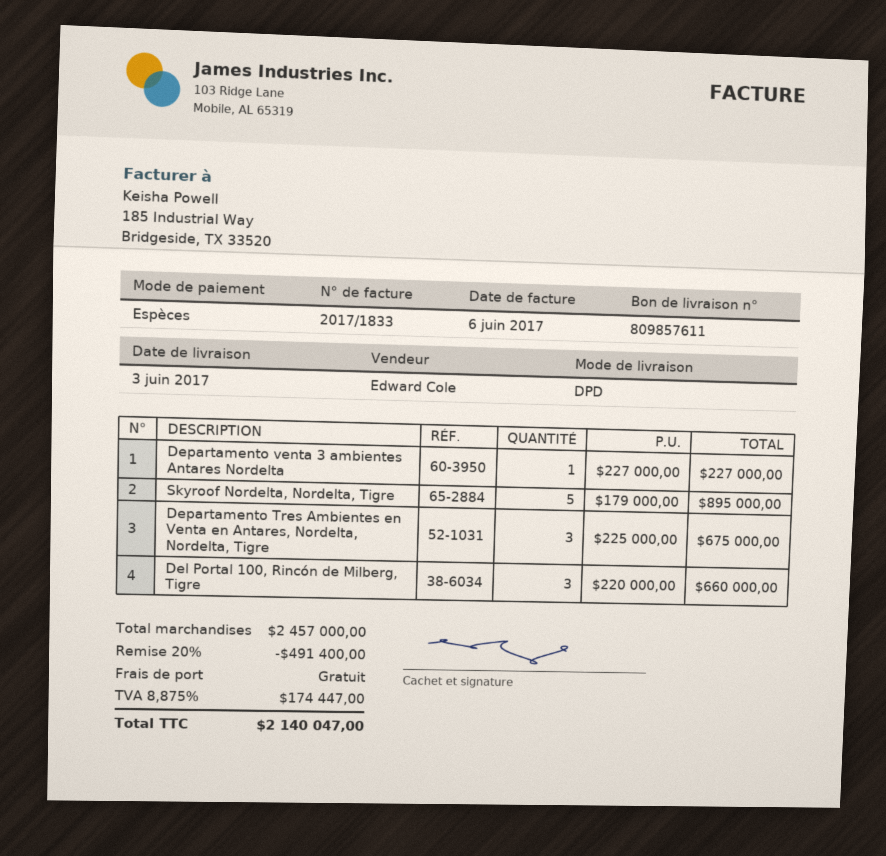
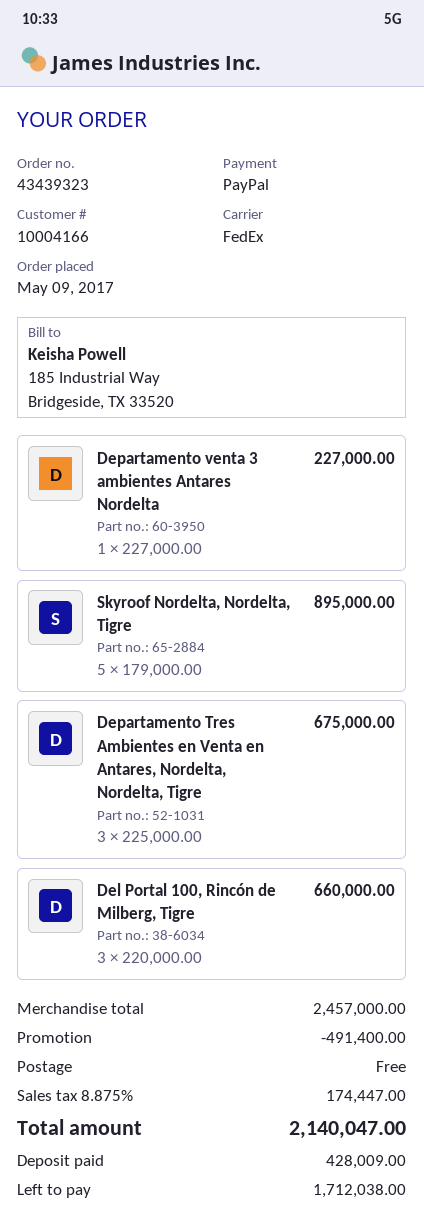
payment method: cash -> PayPal
shipping method: DPD -> FedEx

